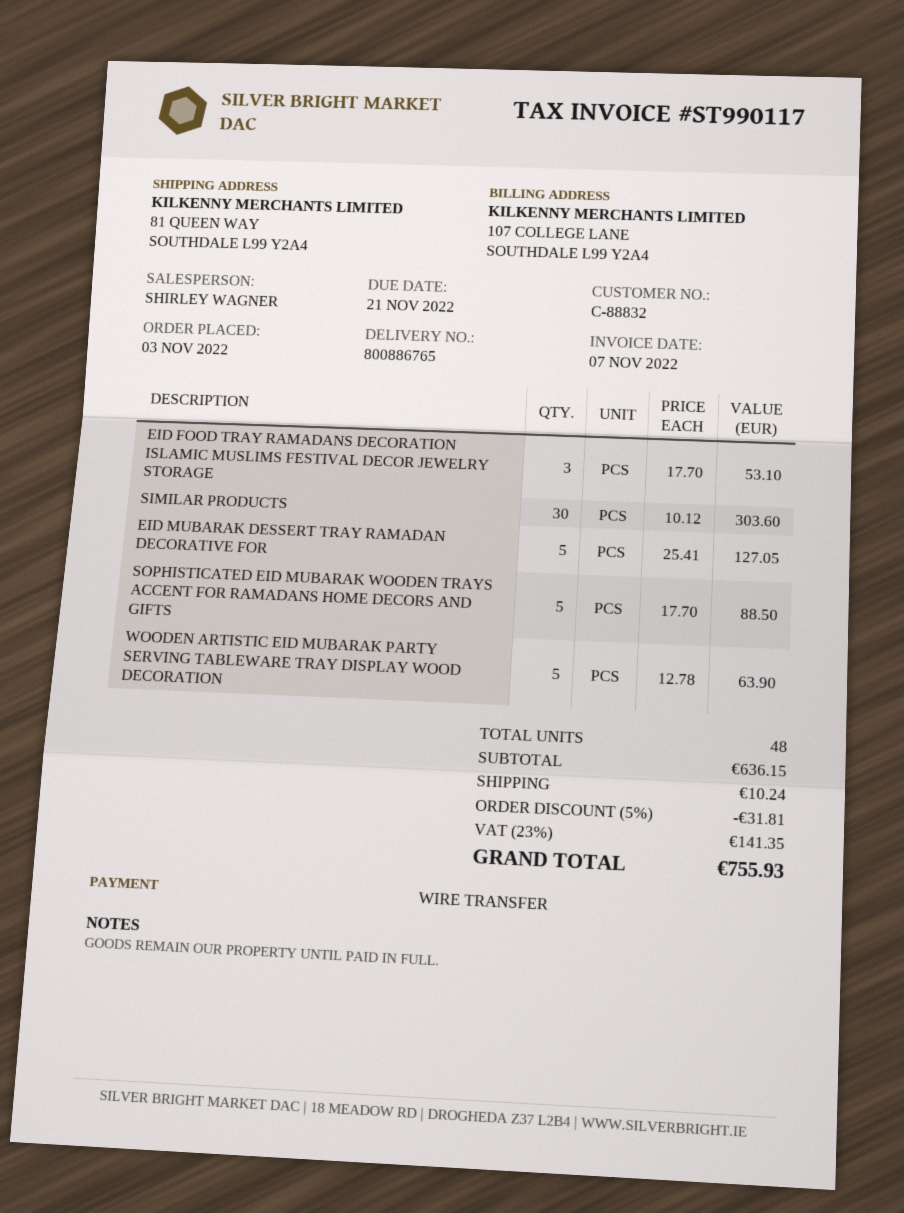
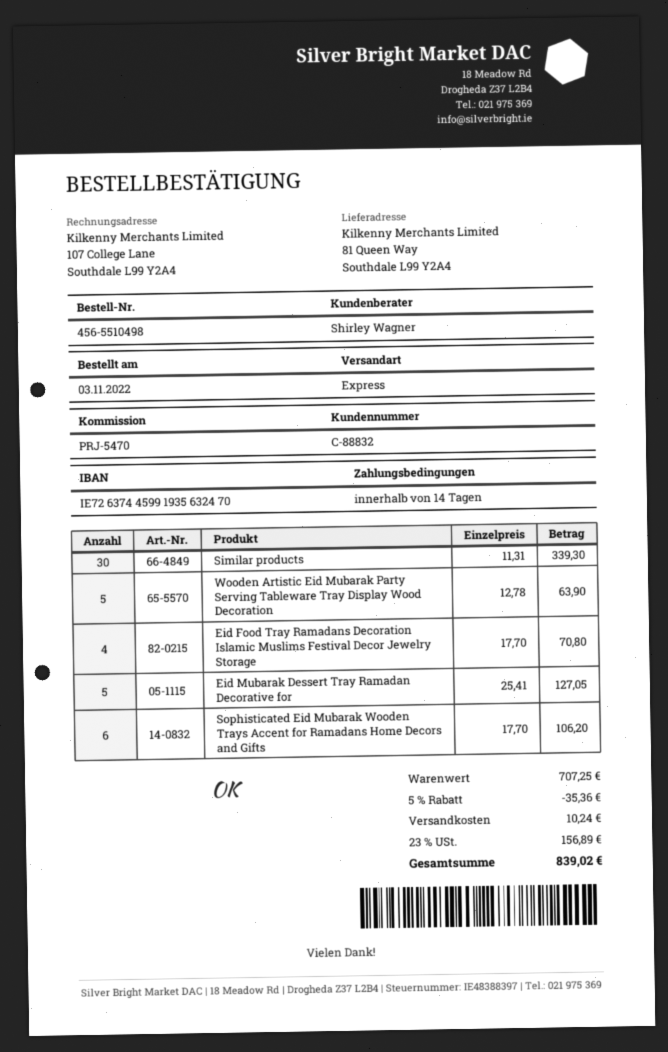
EID FOOD TRAY RAMADANS DECORATION ISLAMIC MUSLIMS FESTIVAL DECOR JEWELRY STORAGE: 3 x 17.70 = 53.10 -> 4 x 17.70 = 70.80
SIMILAR PRODUCTS: 30 x 10.12 = 303.60 -> 30 x 11.31 = 339.30
SOPHISTICATED EID MUBARAK WOODEN TRAYS ACCENT FOR RAMADANS HOME DECORS AND GIFTS: 5 x 17.70 = 88.50 -> 6 x 17.70 = 106.20
subtotal: 636.15 -> 707.25
discount: 5% = 31.81 -> 5% = 35.36
tax: 23% = 141.35 -> 23% = 156.89
total: 755.93 -> 839.02

